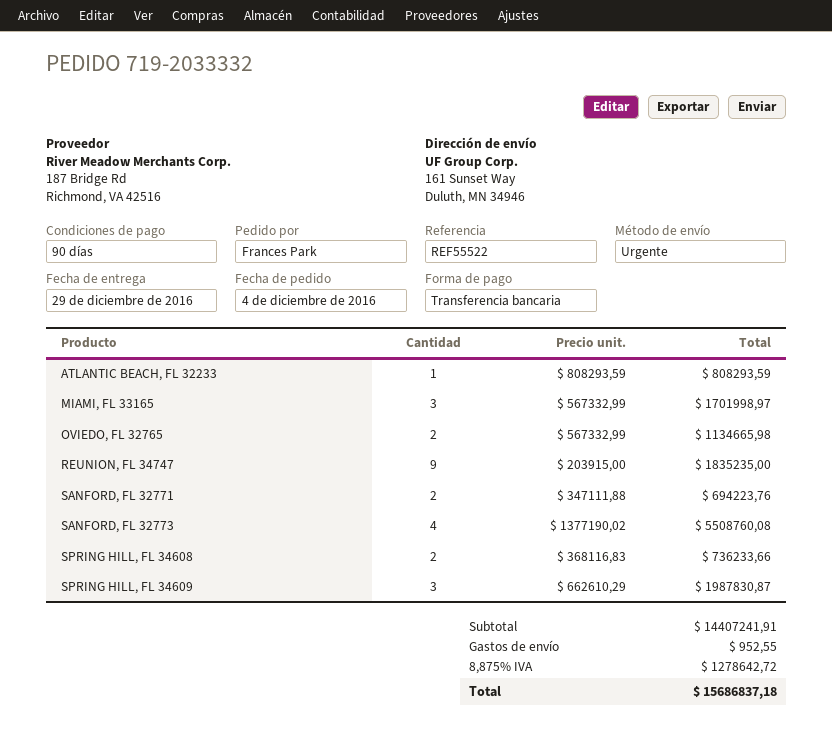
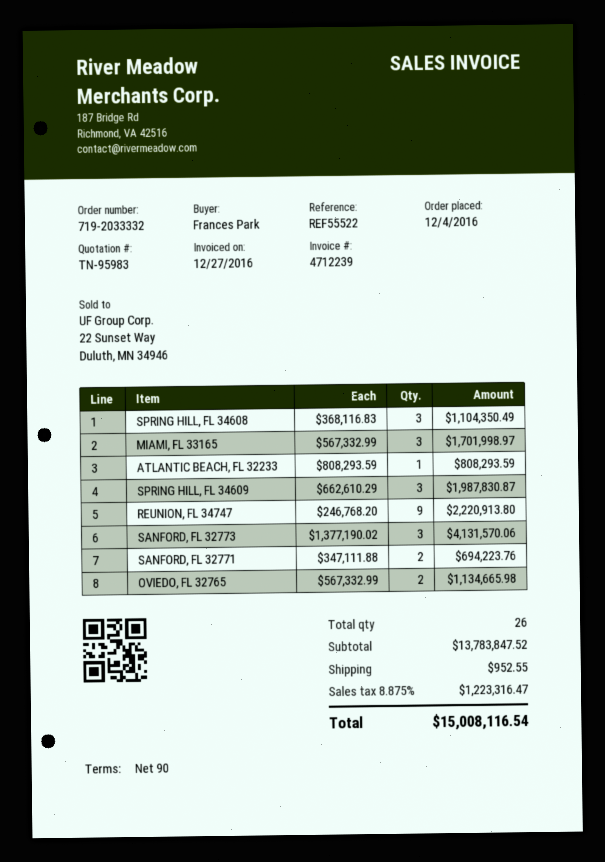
REUNION, FL 34747: 9 x 203915.00 = 1835235.00 -> 9 x 246768.20 = 2220913.80
SANFORD, FL 32773: 4 x 1377190.02 = 5508760.08 -> 3 x 1377190.02 = 4131570.06
SPRING HILL, FL 34608: 2 x 368116.83 = 736233.66 -> 3 x 368116.83 = 1104350.49
subtotal: 14407241.91 -> 13783847.52
tax: 8.875% = 1278642.72 -> 8.875% = 1223316.47
total: 15686837.18 -> 15008116.54

